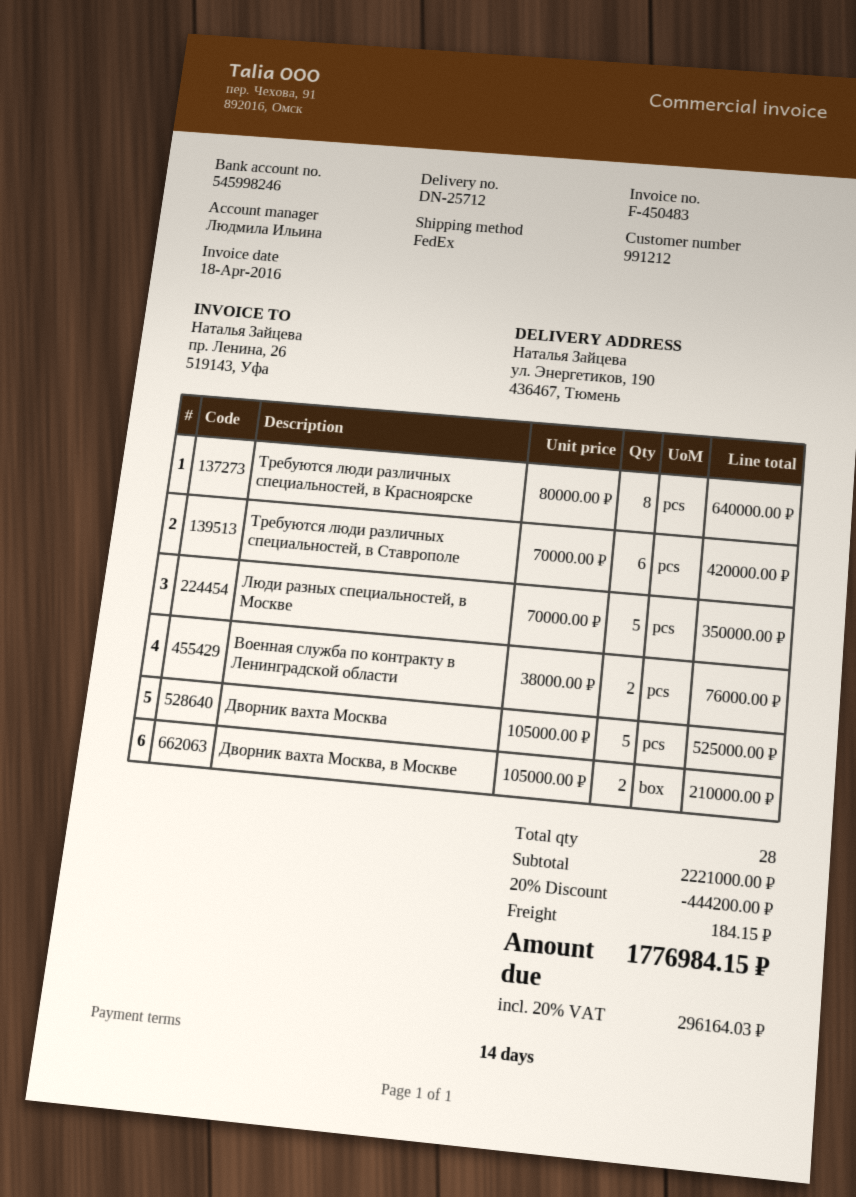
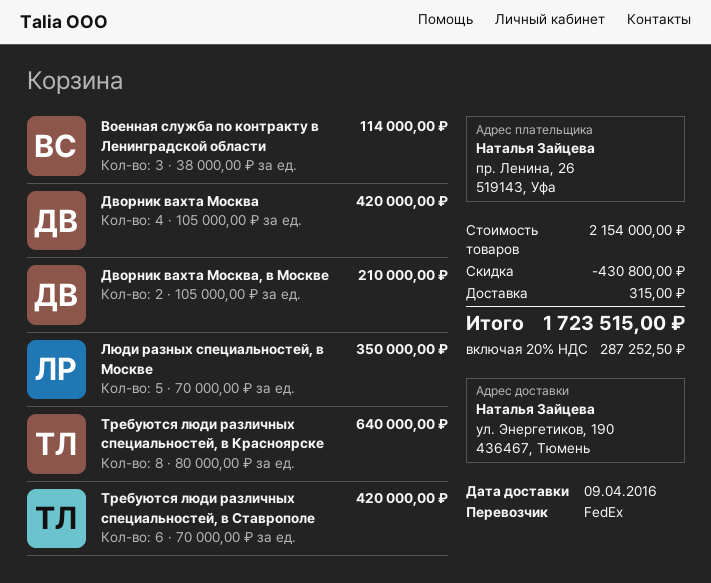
Военная служба по контракту в Ленинградской области: 2 x 38000.00 = 76000.00 -> 3 x 38000.00 = 114000.00
Дворник вахта Москва: 5 x 105000.00 = 525000.00 -> 4 x 105000.00 = 420000.00
subtotal: 2221000.00 -> 2154000.00
discount: 444200.00 -> 430800.00
shipping: 184.15 -> 315.00
tax: 20% = 296164.03 -> 20% = 287252.50
total: 1776984.15 -> 1723515.00

